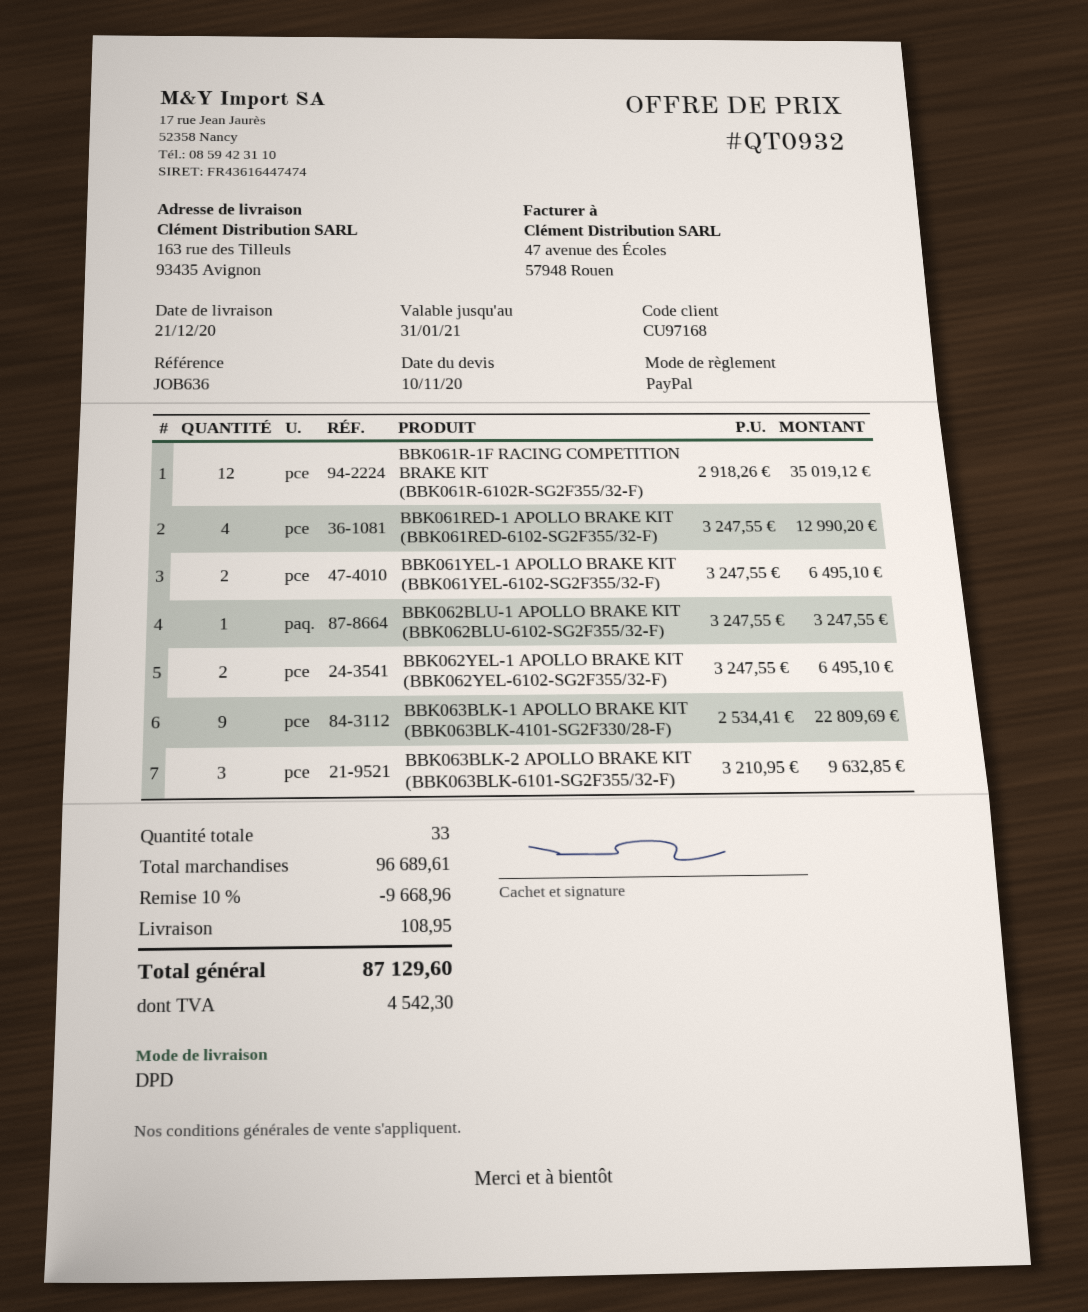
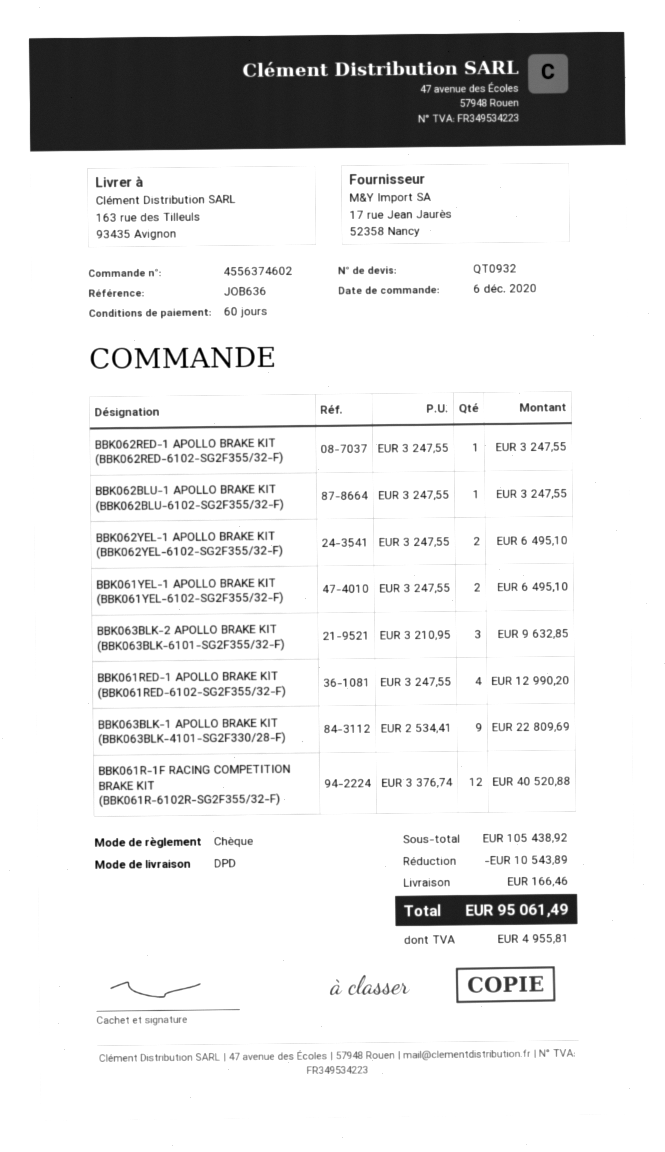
payment method: PayPal -> cheque
BBK061R-1F RACING COMPETITION BRAKE KIT (BBK061R-6102R-SG2F355/32-F): 12 x 2918.26 = 35019.12 -> 12 x 3376.74 = 40520.88
BBK062RED-1 APOLLO BRAKE KIT (BBK062RED-6102-SG2F355/32-F): none -> 1 x 3247.55 = 3247.55
subtotal: 96689.61 -> 105438.92
discount: 9668.96 -> 10543.89
shipping: 108.95 -> 166.46
tax: 4542.30 -> 4955.81
total: 87129.60 -> 95061.49

